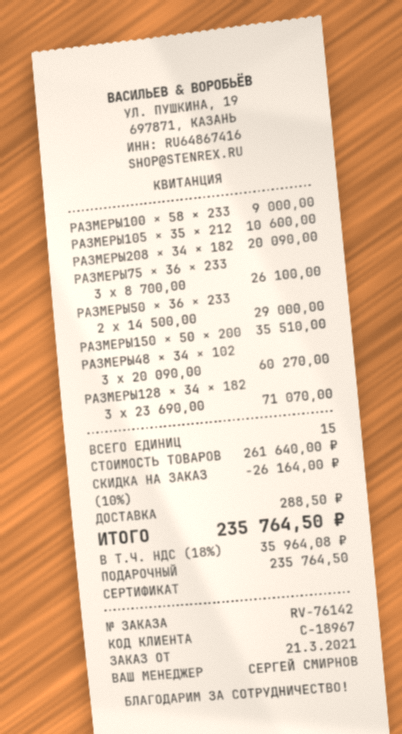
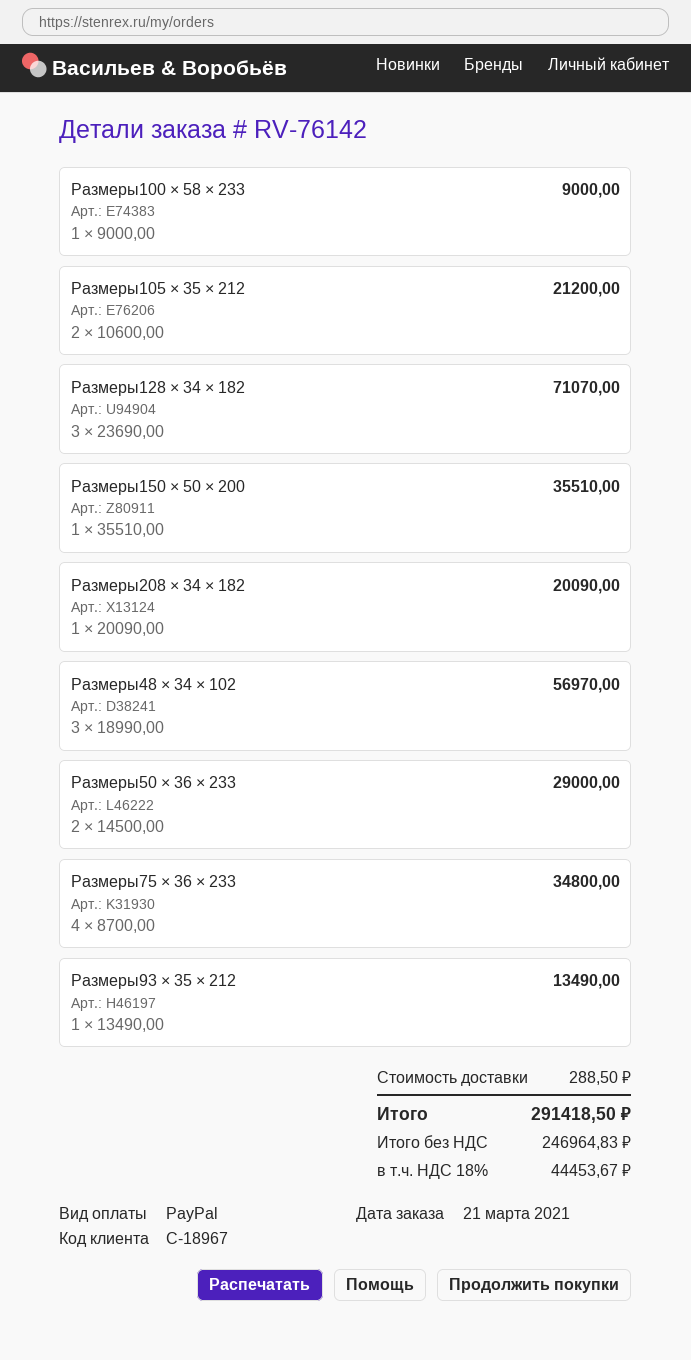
payment method: gift card -> PayPal
РАЗМЕРЫ105 × 35 × 212: 1 x 10600.00 = 10600.00 -> 2 x 10600.00 = 21200.00
РАЗМЕРЫ75 × 36 × 233: 3 x 8700.00 = 26100.00 -> 4 x 8700.00 = 34800.00
РАЗМЕРЫ48 × 34 × 102: 3 x 20090.00 = 60270.00 -> 3 x 18990.00 = 56970.00
Размеры93 × 35 × 212: none -> 1 x 13490.00 = 13490.00
discount: 10% = 26164.00 -> none
tax: 18% = 35964.08 -> 18% = 44453.67
total: 235764.50 -> 291418.50

